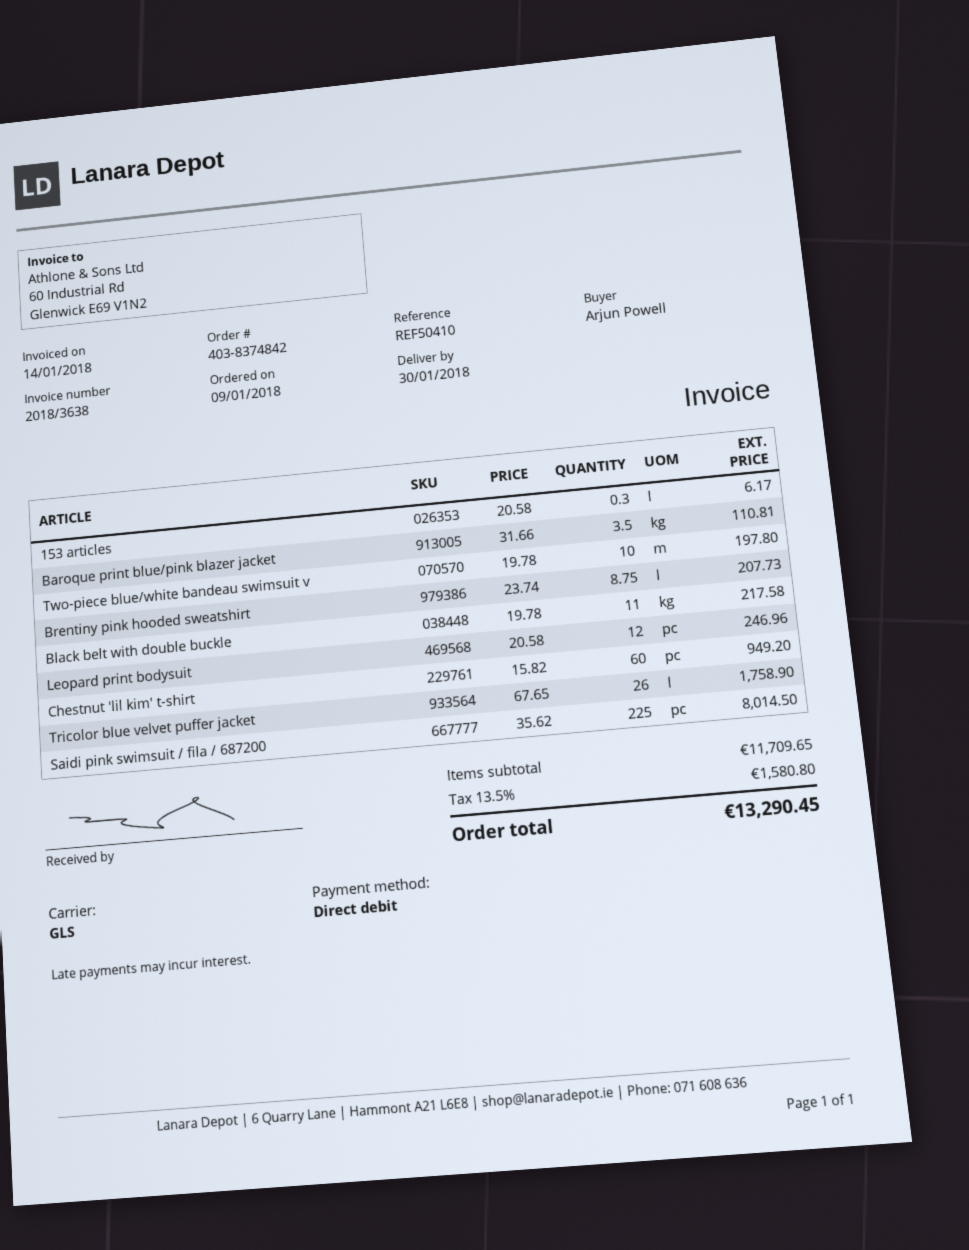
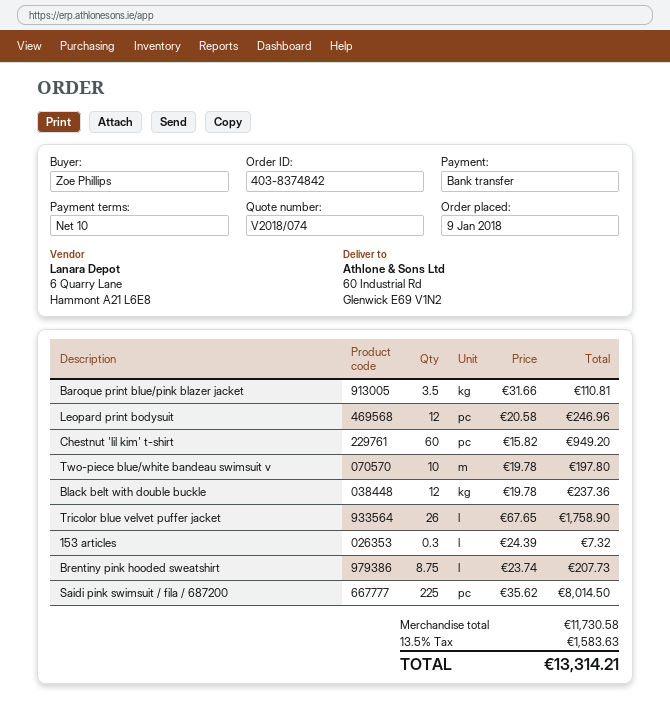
ordered by: Arjun Powell -> Zoe Phillips
payment method: direct debit -> bank transfer
153 articles: 0.3 x 20.58 = 6.17 -> 0.3 x 24.39 = 7.32
Black belt with double buckle: 11 x 19.78 = 217.58 -> 12 x 19.78 = 237.36
subtotal: 11709.65 -> 11730.58
tax: 13.5% = 1580.80 -> 13.5% = 1583.63
total: 13290.45 -> 13314.21

